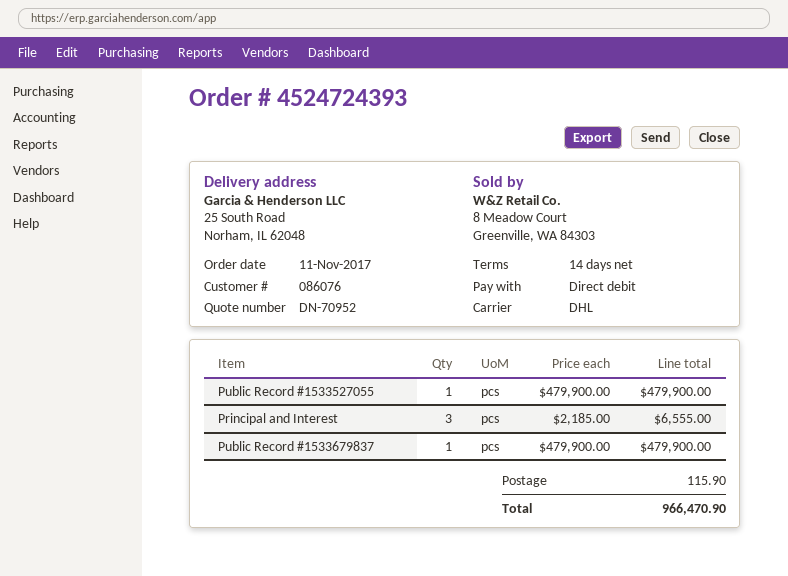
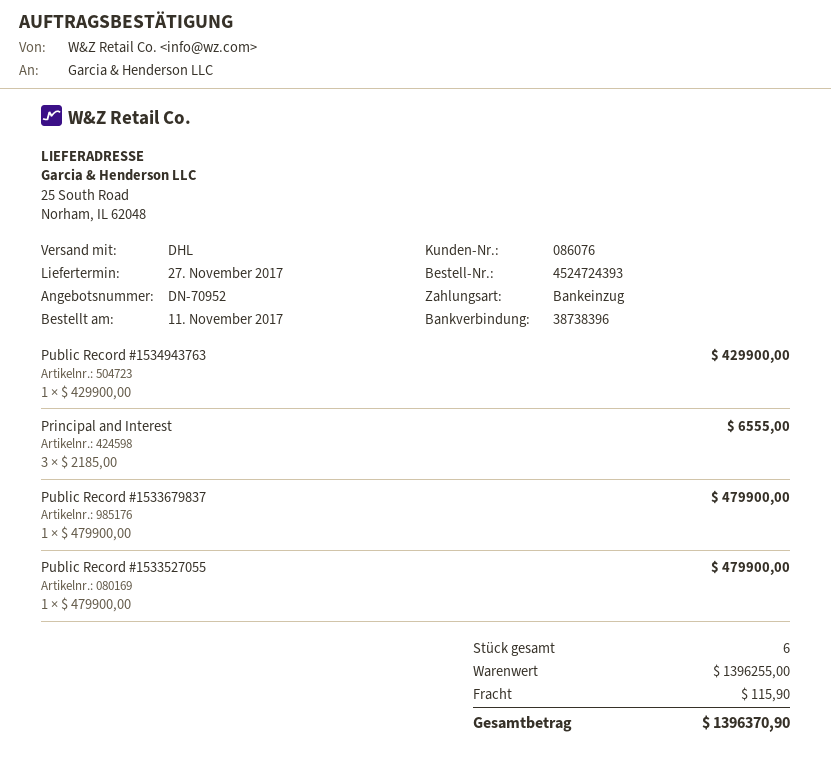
Public Record #1534943763: none -> 1 x 429900.00 = 429900.00
total: 966470.90 -> 1396370.90

